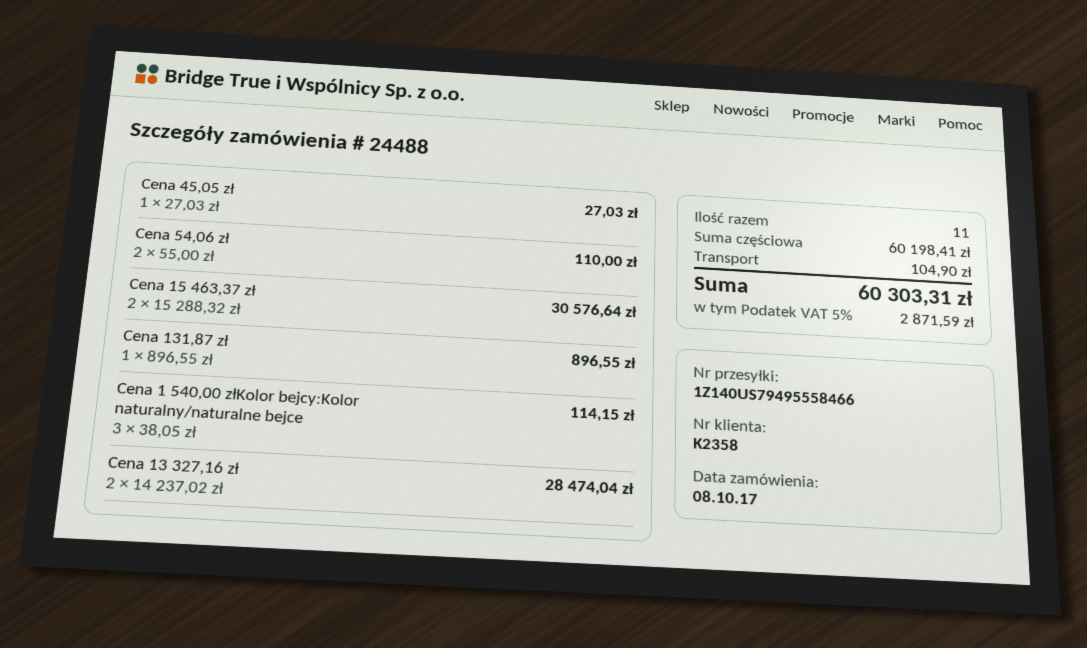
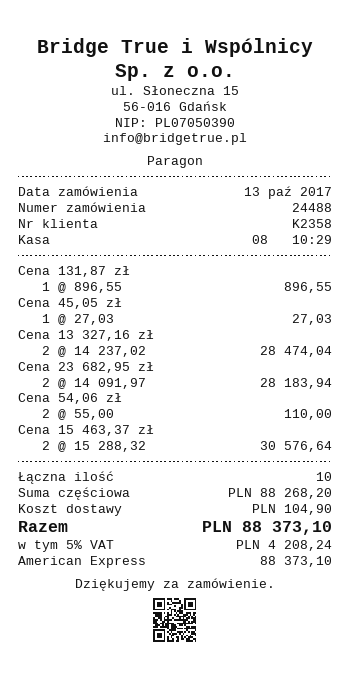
order date: 2017-10-08 -> 2017-10-13
Cena 1 540,00 złKolor bejcy:Kolor naturalny/naturalne bejce: 3 x 38.05 = 114.15 -> none
Cena 23 682,95 zł: none -> 2 x 14091.97 = 28183.94
total quantity: 11 -> 10
subtotal: 60198.41 -> 88268.20
tax: 5% = 2871.59 -> 5% = 4208.24
total: 60303.31 -> 88373.10

